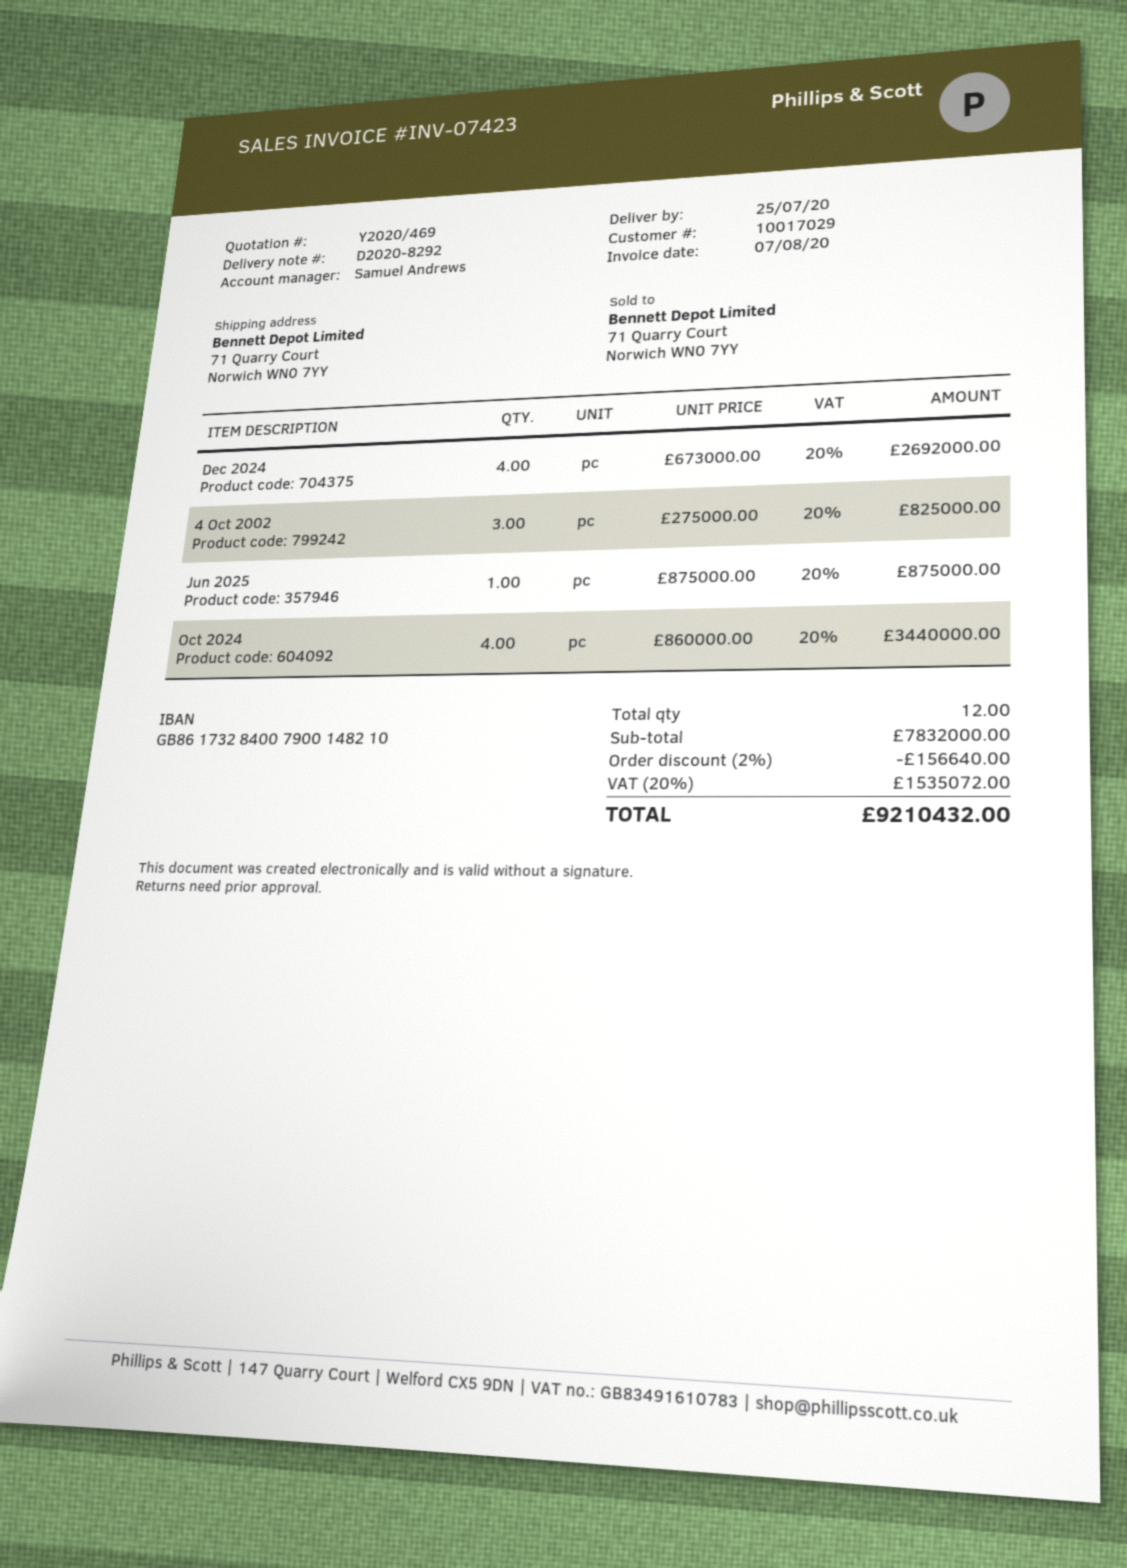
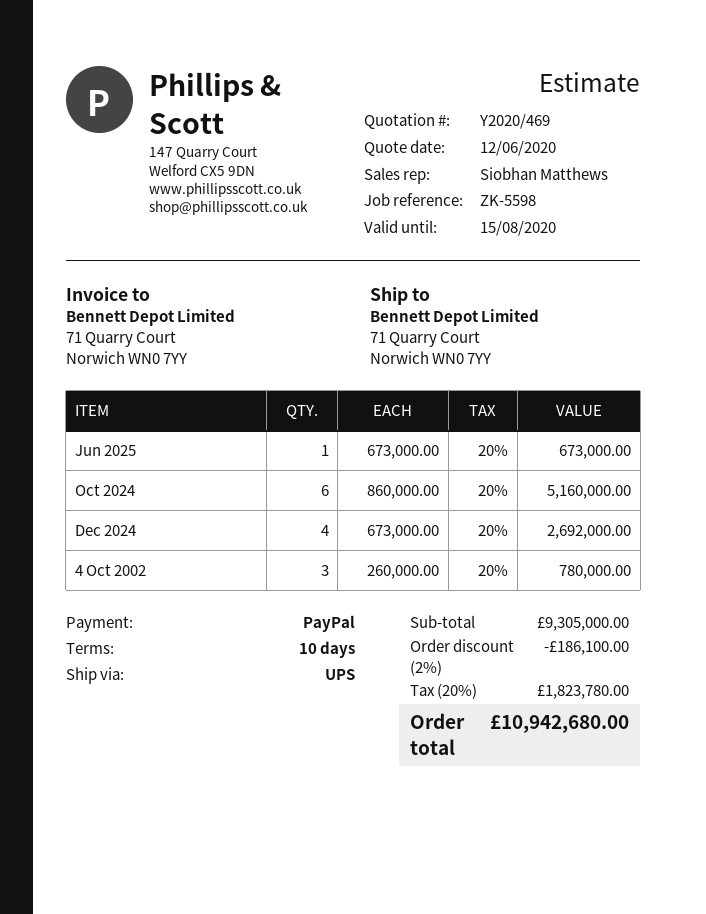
sales rep: Samuel Andrews -> Siobhan Matthews
4 Oct 2002: 3 x 275000.00 = 825000.00 -> 3 x 260000.00 = 780000.00
Jun 2025: 1 x 875000.00 = 875000.00 -> 1 x 673000.00 = 673000.00
Oct 2024: 4 x 860000.00 = 3440000.00 -> 6 x 860000.00 = 5160000.00
subtotal: 7832000.00 -> 9305000.00
discount: 2% = 156640.00 -> 2% = 186100.00
tax: 20% = 1535072.00 -> 20% = 1823780.00
total: 9210432.00 -> 10942680.00

